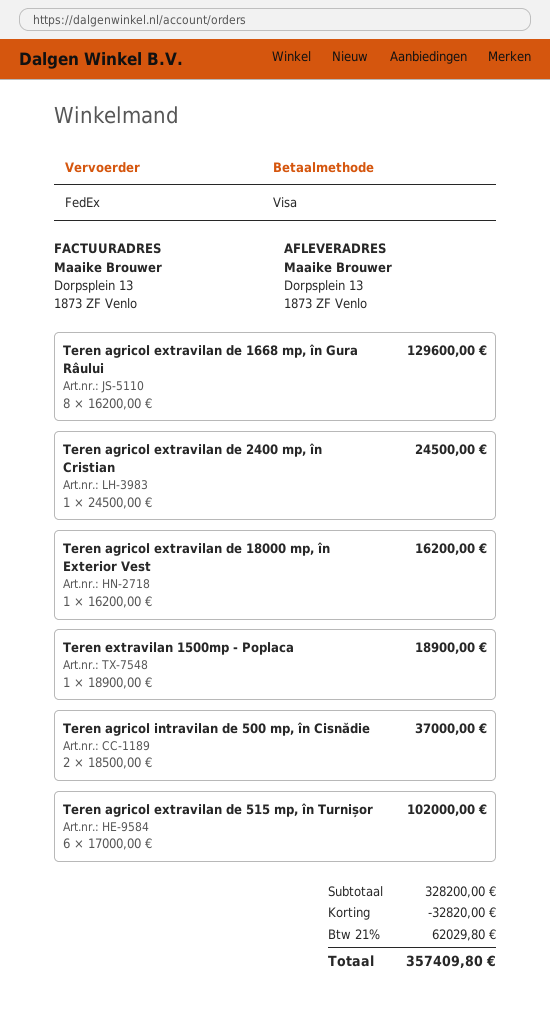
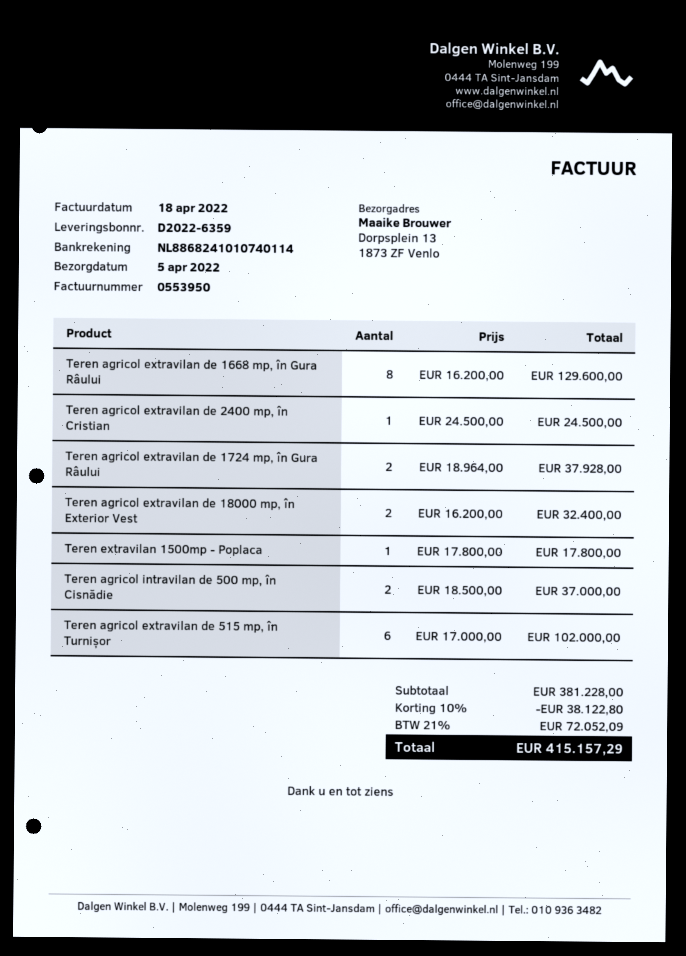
Teren agricol extravilan de 18000 mp, în Exterior Vest: 1 x 16200.00 = 16200.00 -> 2 x 16200.00 = 32400.00
Teren extravilan 1500mp - Poplaca: 1 x 18900.00 = 18900.00 -> 1 x 17800.00 = 17800.00
Teren agricol extravilan de 1724 mp, în Gura Râului: none -> 2 x 18964.00 = 37928.00
subtotal: 328200.00 -> 381228.00
discount: 32820.00 -> 38122.80
tax: 21% = 62029.80 -> 21% = 72052.09
total: 357409.80 -> 415157.29

